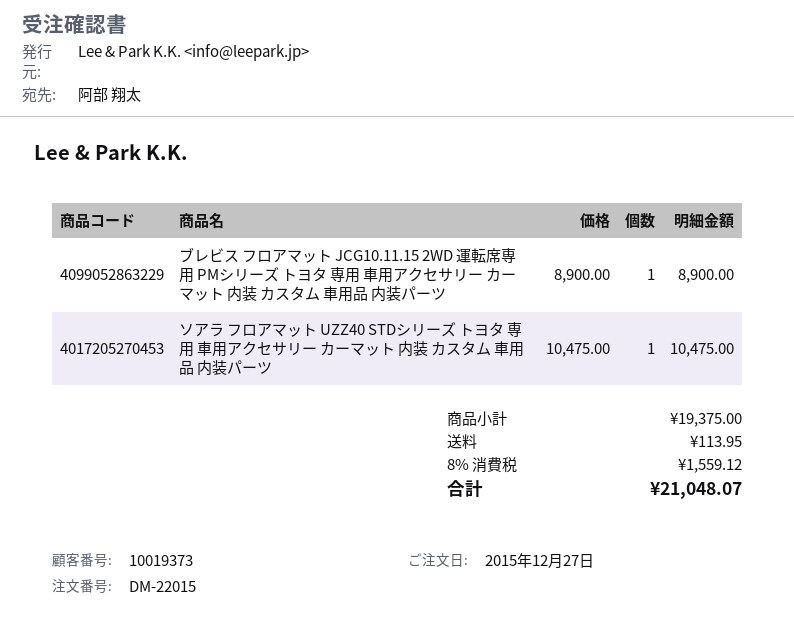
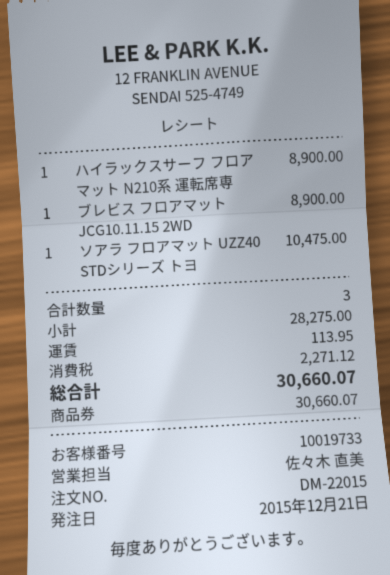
order date: 2015-12-27 -> 2015-12-21
customer number: 10019373 -> 10019733
ハイラックスサーフ フロアマット N210系 運転席専: none -> 1 x 8900.00 = 8900.00
subtotal: 19375.00 -> 28275.00
tax: 1559.12 -> 2271.12
total: 21048.07 -> 30660.07

